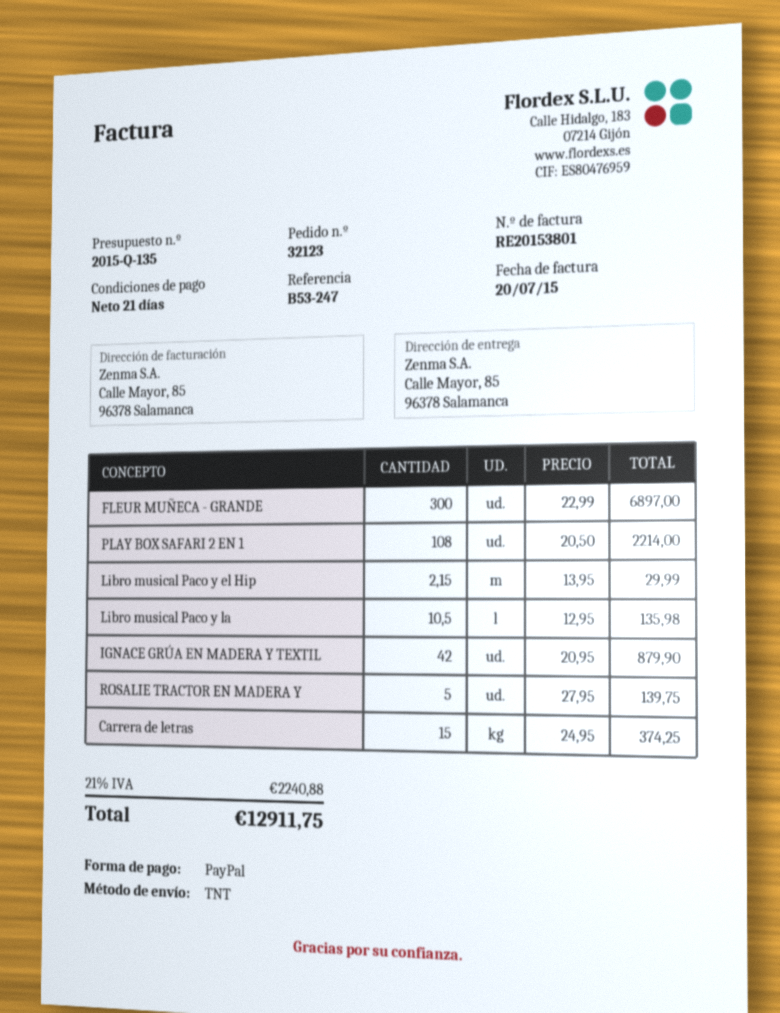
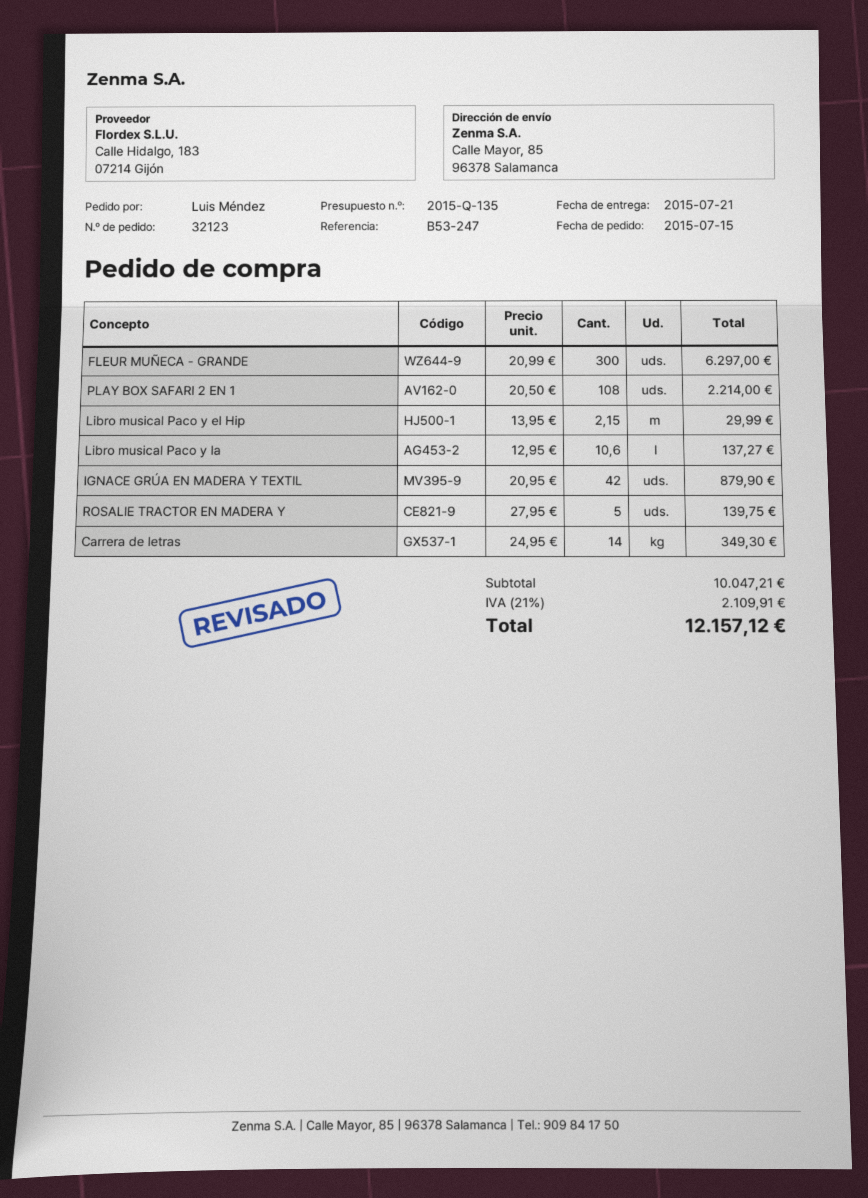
FLEUR MUÑECA - GRANDE: 300 x 22.99 = 6897.00 -> 300 x 20.99 = 6297.00
Libro musical Paco y la: 10.5 x 12.95 = 135.98 -> 10.6 x 12.95 = 137.27
Carrera de letras: 15 x 24.95 = 374.25 -> 14 x 24.95 = 349.30
tax: 21% = 2240.88 -> 21% = 2109.91
total: 12911.75 -> 12157.12

